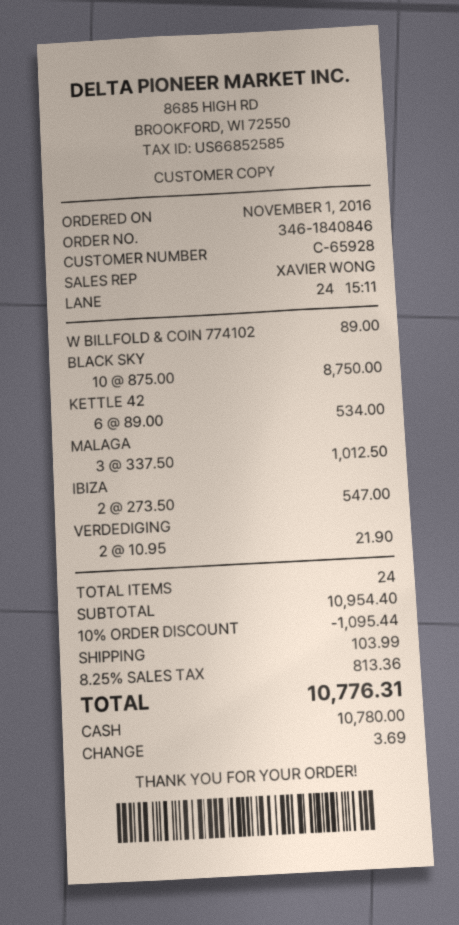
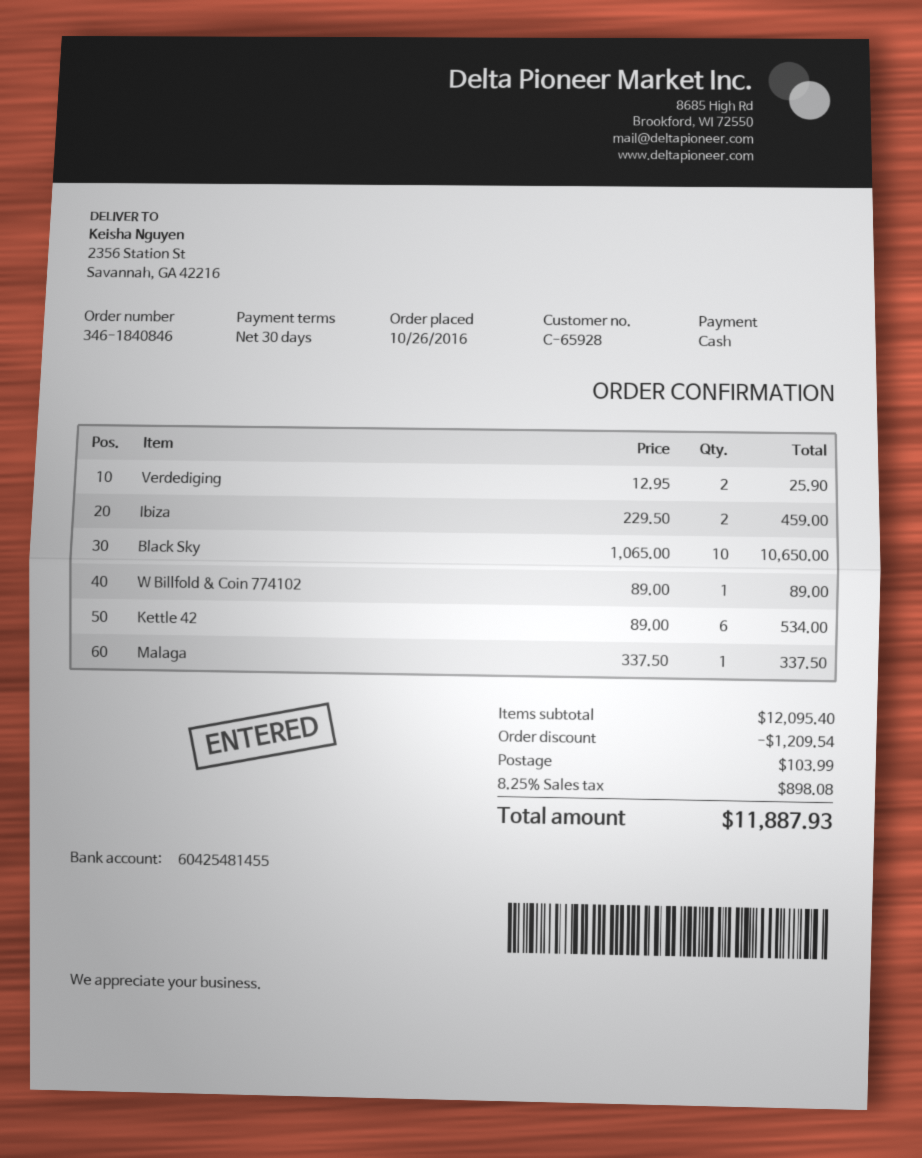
order date: 2016-11-01 -> 2016-10-26
BLACK SKY: 10 x 875.00 = 8750.00 -> 10 x 1065.00 = 10650.00
MALAGA: 3 x 337.50 = 1012.50 -> 1 x 337.50 = 337.50
IBIZA: 2 x 273.50 = 547.00 -> 2 x 229.50 = 459.00
VERDEDIGING: 2 x 10.95 = 21.90 -> 2 x 12.95 = 25.90
subtotal: 10954.40 -> 12095.40
discount: 1095.44 -> 1209.54
tax: 8.25% = 813.36 -> 8.25% = 898.08
total: 10776.31 -> 11887.93

